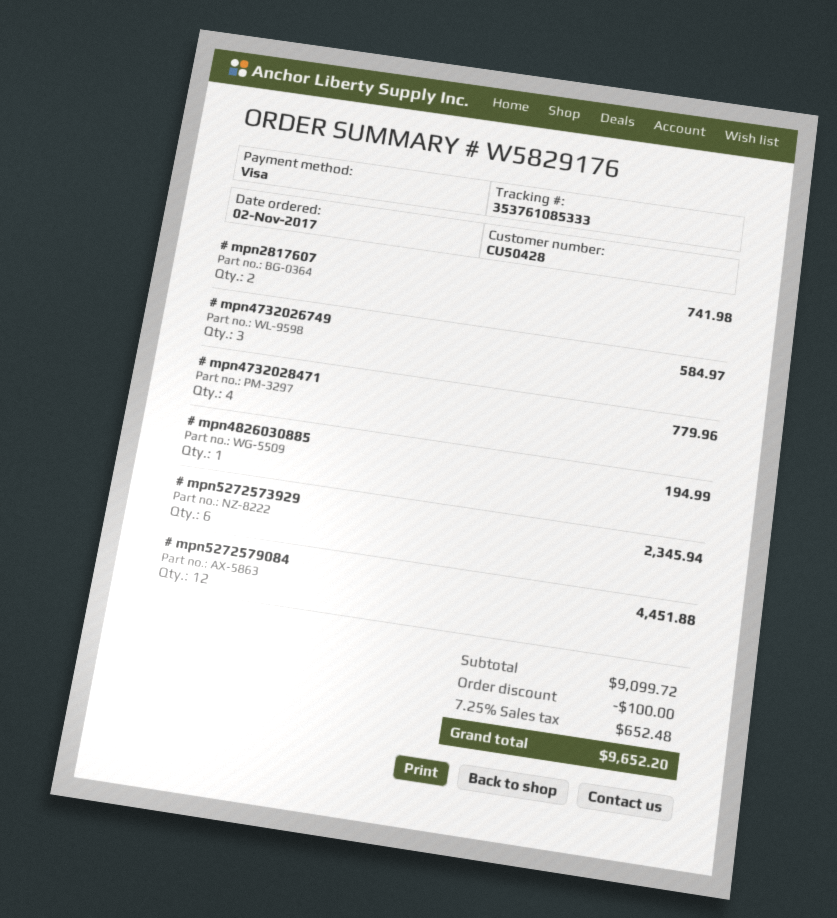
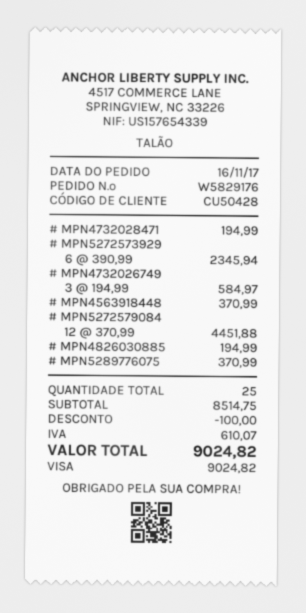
order date: 2017-11-02 -> 2017-11-16
# mpn2817607: 2 for 741.98 -> none
# mpn4732028471: 4 for 779.96 -> 1 for 194.99
# MPN4563918448: none -> 1 for 370.99
# MPN5289776075: none -> 1 for 370.99
subtotal: 9099.72 -> 8514.75
tax: 652.48 -> 610.07
total: 9652.20 -> 9024.82

